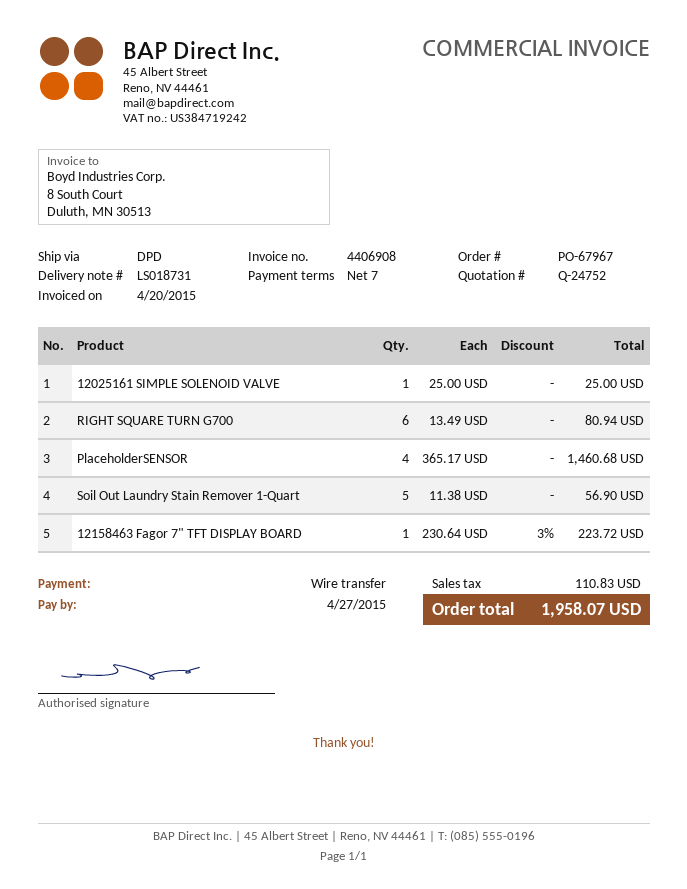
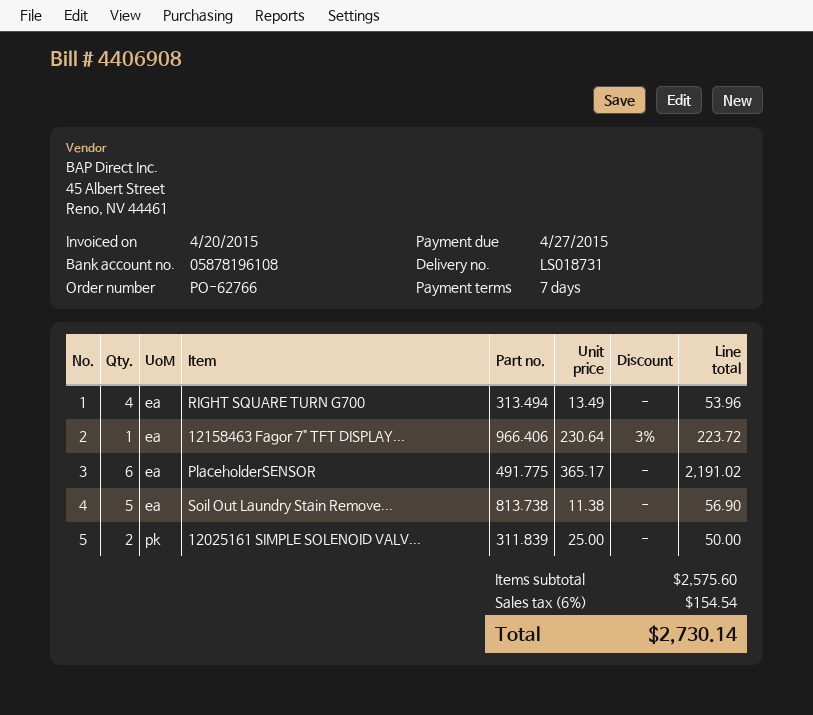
order number: PO-67967 -> PO-62766
12025161 SIMPLE SOLENOID VALVE: 1 x 25.00 = 25.00 -> 2 x 25.00 = 50.00
RIGHT SQUARE TURN G700: 6 x 13.49 = 80.94 -> 4 x 13.49 = 53.96
PlaceholderSENSOR: 4 x 365.17 = 1460.68 -> 6 x 365.17 = 2191.02
tax: 110.83 -> 154.54
total: 1958.07 -> 2730.14

